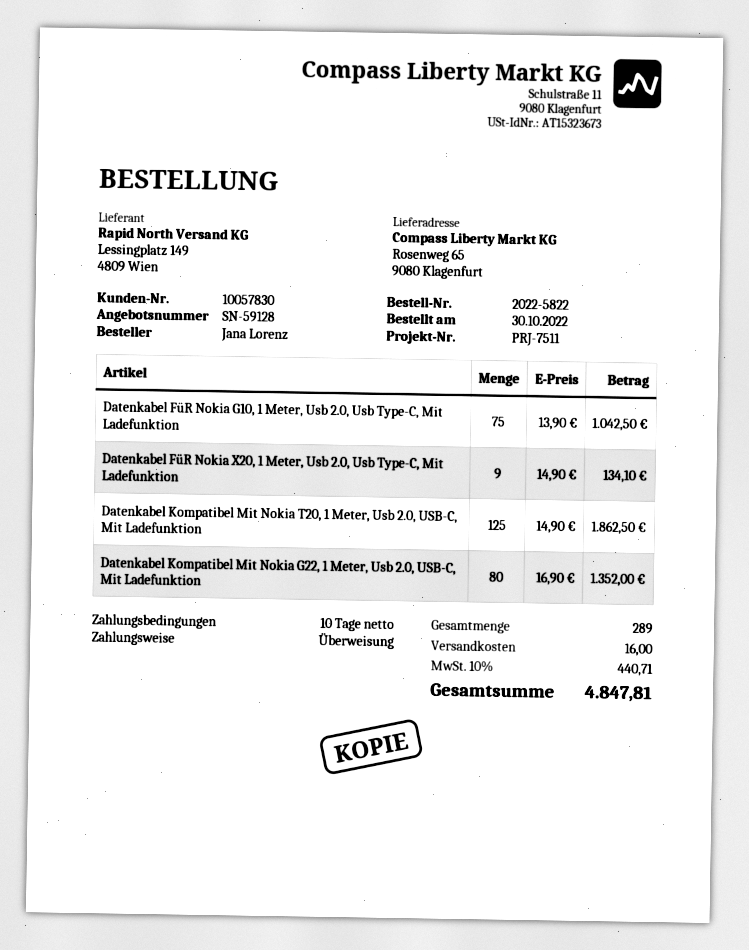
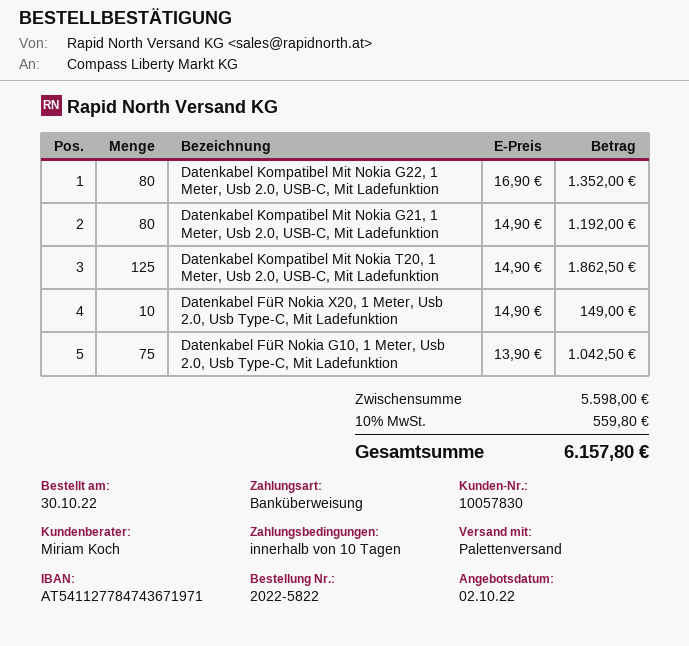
Datenkabel FüR Nokia X20, 1 Meter, Usb 2.0, Usb Type-C, Mit Ladefunktion: 9 x 14.90 = 134.10 -> 10 x 14.90 = 149.00
Datenkabel Kompatibel Mit Nokia G21, 1 Meter, Usb 2.0, USB-C, Mit Ladefunktion: none -> 80 x 14.90 = 1192.00
shipping: 16.00 -> none
tax: 10% = 440.71 -> 10% = 559.80
total: 4847.81 -> 6157.80

